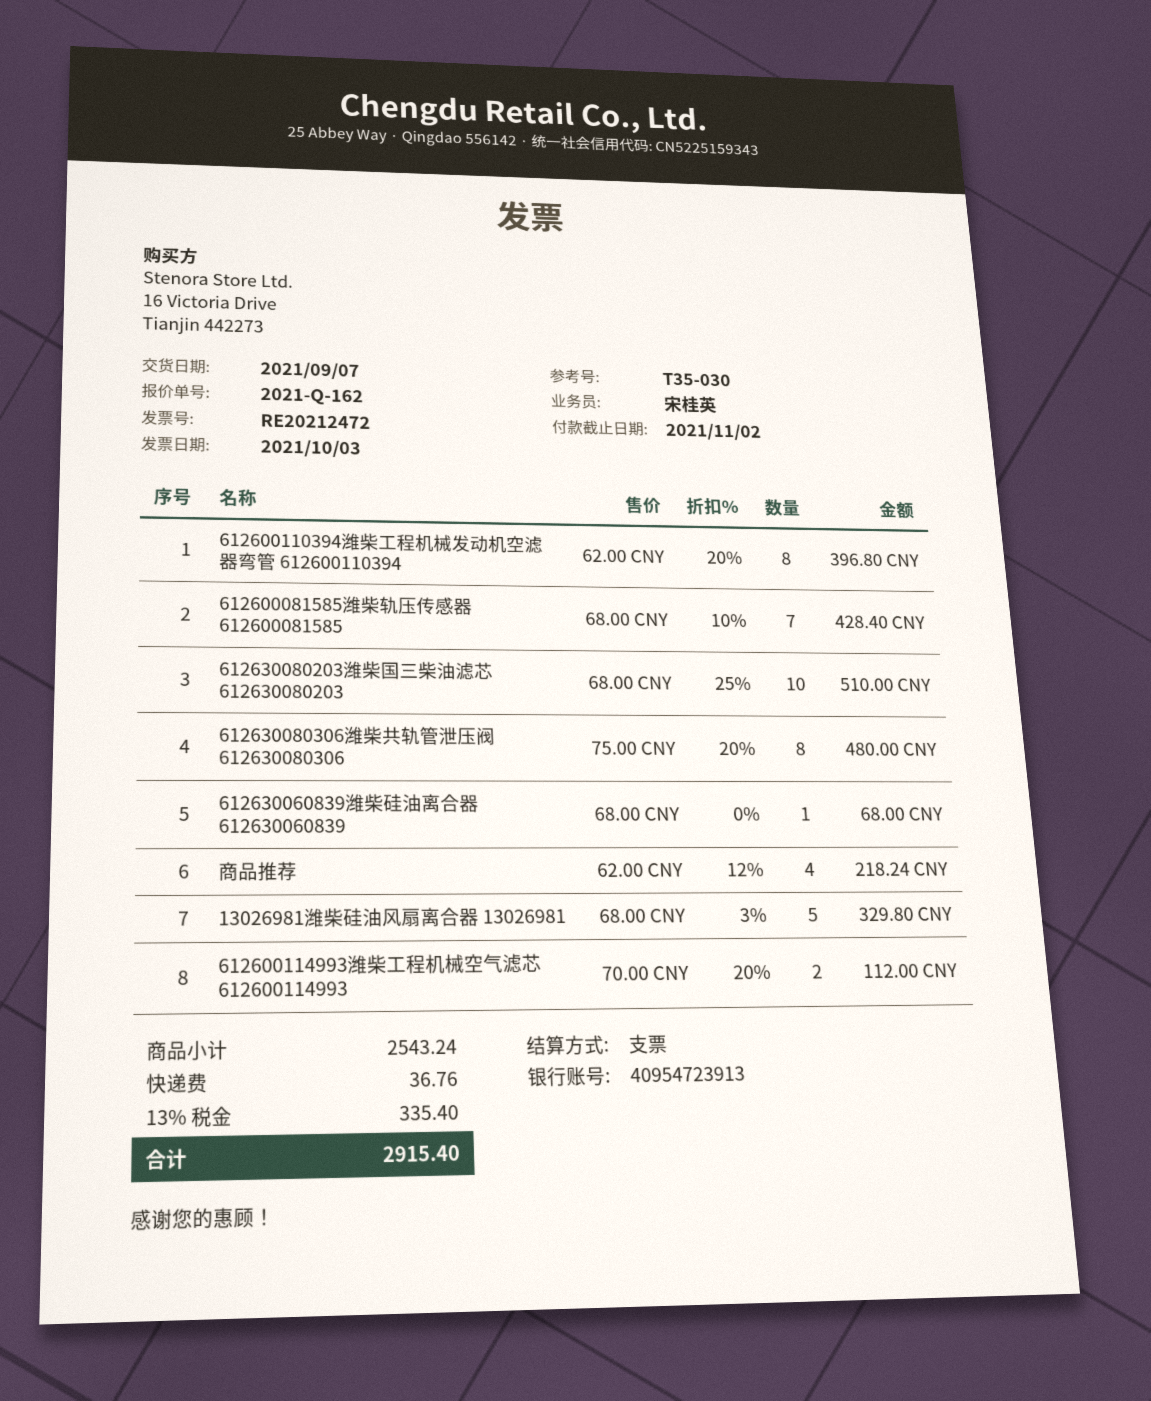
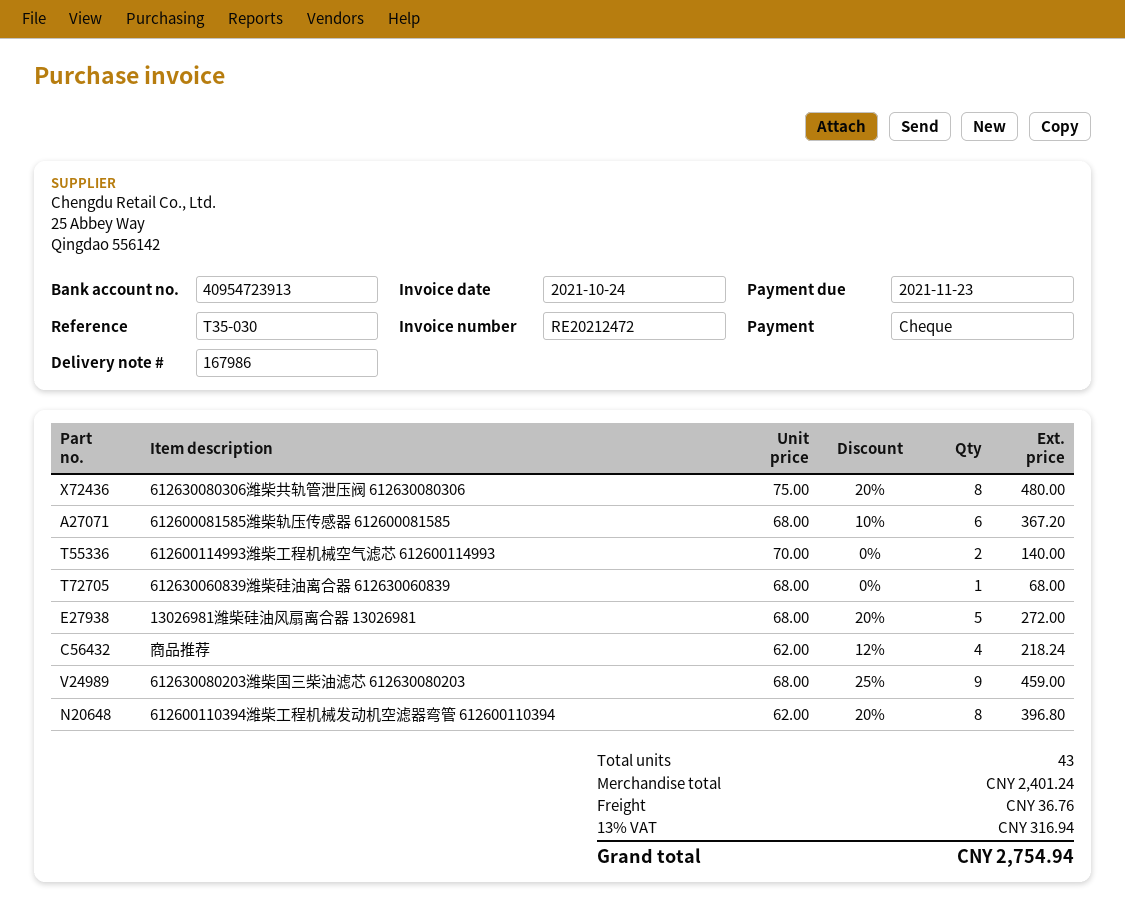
invoice date: 2021-10-03 -> 2021-10-24
due date: 2021-11-02 -> 2021-11-23
612600081585潍柴轨压传感器 612600081585: 7 x 68.00 - 10% = 428.40 -> 6 x 68.00 - 10% = 367.20
612630080203潍柴国三柴油滤芯 612630080203: 10 x 68.00 - 25% = 510.00 -> 9 x 68.00 - 25% = 459.00
13026981潍柴硅油风扇离合器 13026981: 5 x 68.00 - 3% = 329.80 -> 5 x 68.00 - 20% = 272.00
612600114993潍柴工程机械空气滤芯 612600114993: 2 x 70.00 - 20% = 112.00 -> 2 x 70.00 = 140.00
subtotal: 2543.24 -> 2401.24
tax: 13% = 335.40 -> 13% = 316.94
total: 2915.40 -> 2754.94

